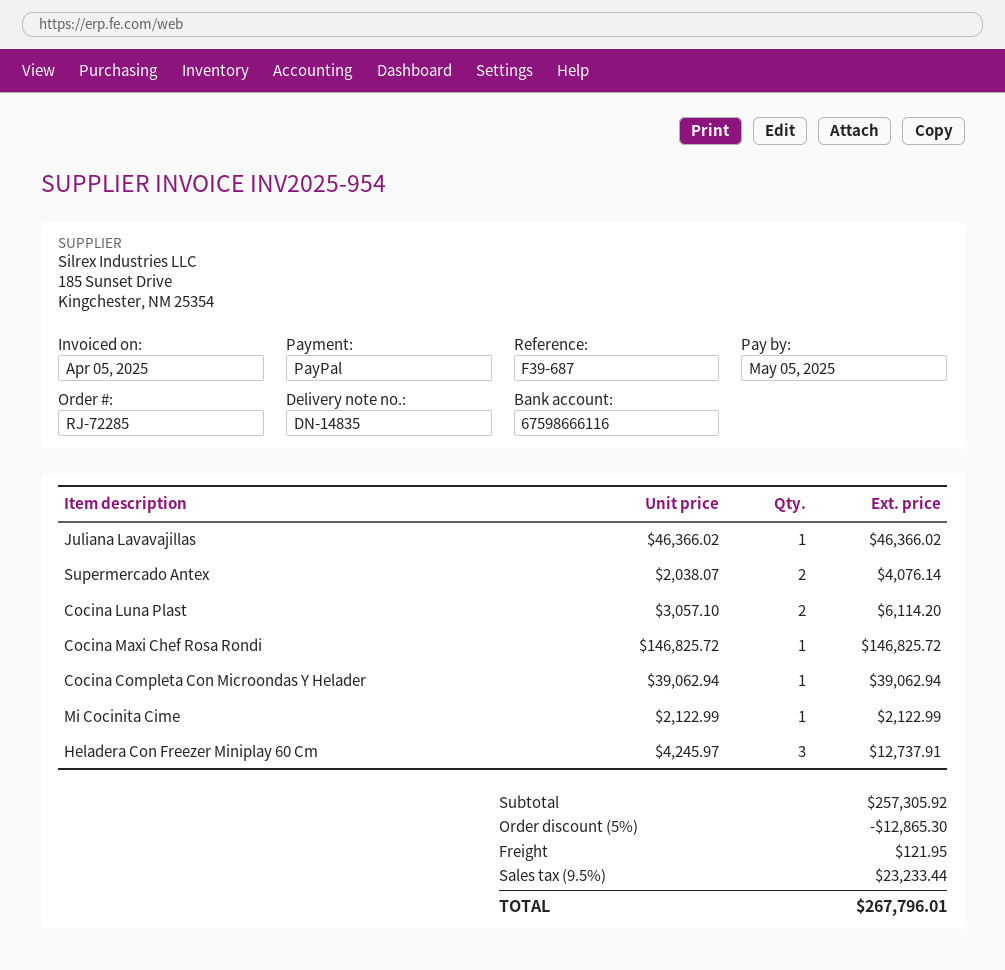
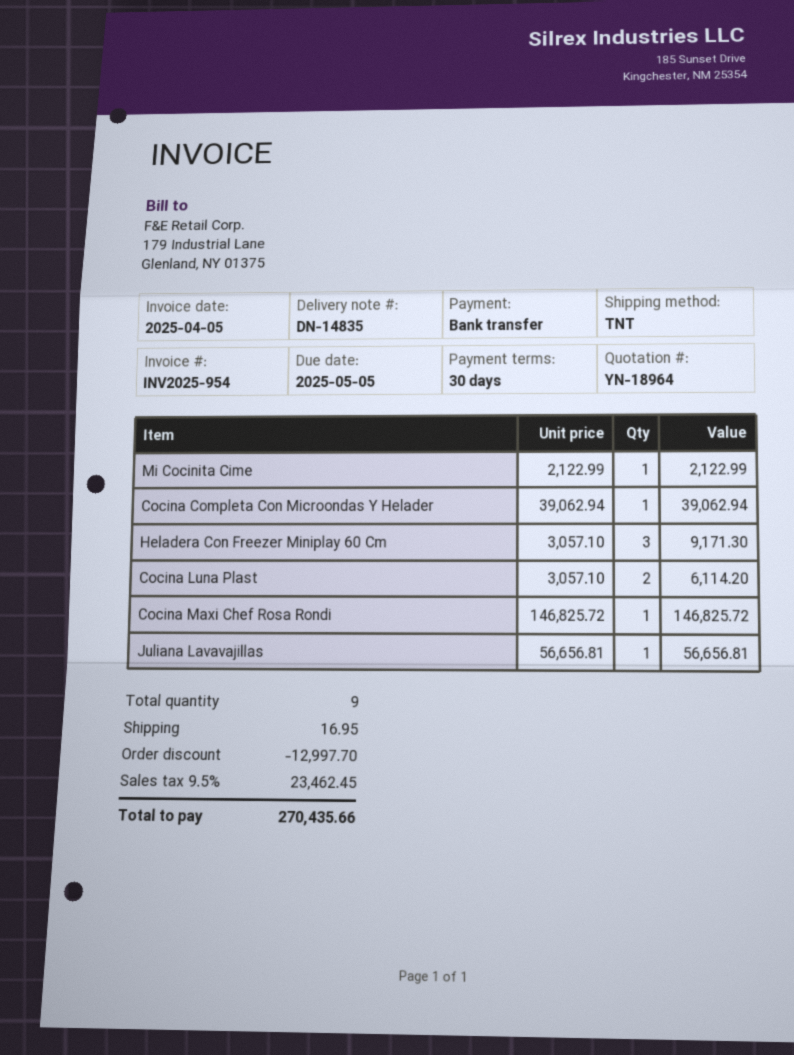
payment method: PayPal -> bank transfer
Juliana Lavavajillas: 1 x 46366.02 = 46366.02 -> 1 x 56656.81 = 56656.81
Supermercado Antex: 2 x 2038.07 = 4076.14 -> none
Heladera Con Freezer Miniplay 60 Cm: 3 x 4245.97 = 12737.91 -> 3 x 3057.10 = 9171.30
discount: 12865.30 -> 12997.70
shipping: 121.95 -> 16.95
tax: 9.5% = 23233.44 -> 9.5% = 23462.45
total: 267796.01 -> 270435.66

